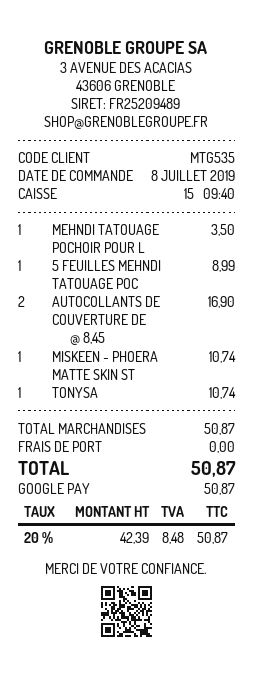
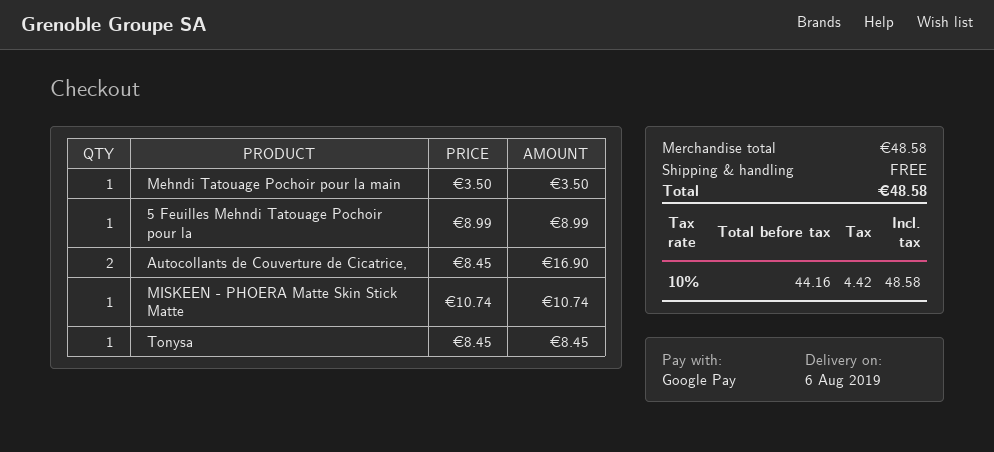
TONYSA: 1 x 10.74 = 10.74 -> 1 x 8.45 = 8.45
subtotal: 50.87 -> 48.58
net: 42.39 -> 44.16
tax: 20% = 8.48 -> 10% = 4.42
total: 50.87 -> 48.58

